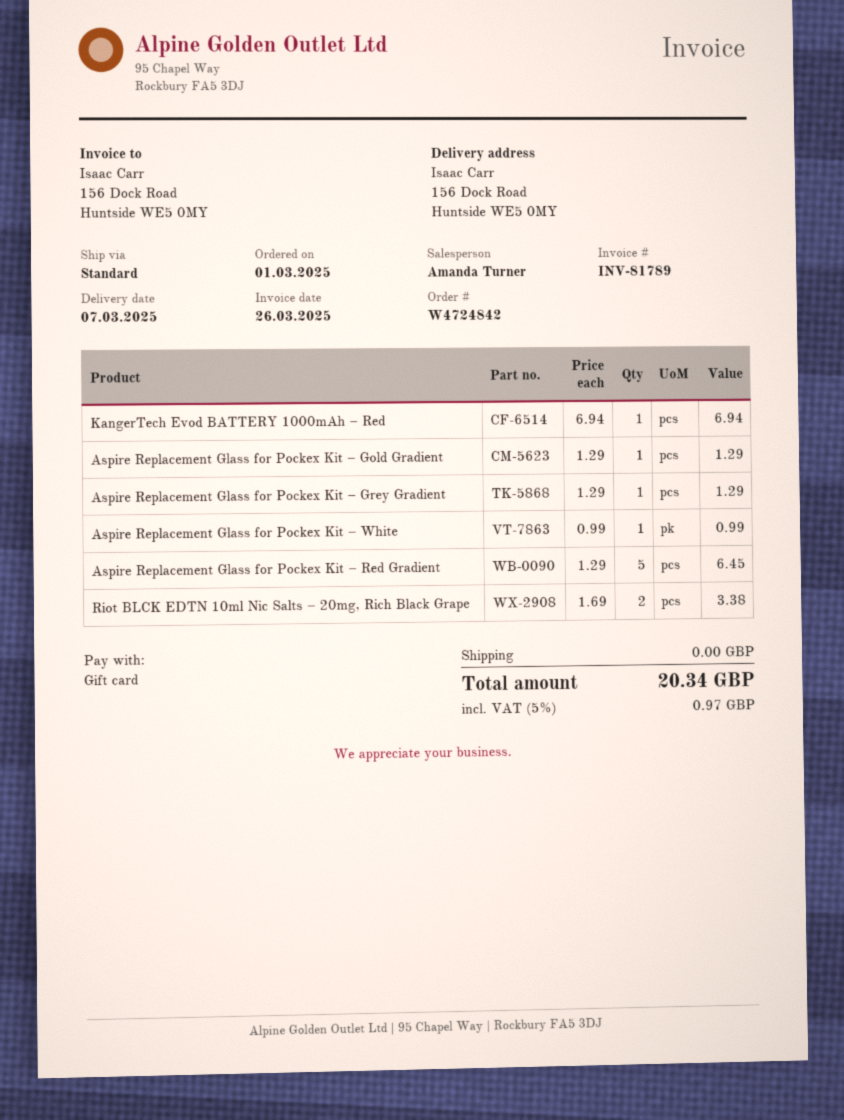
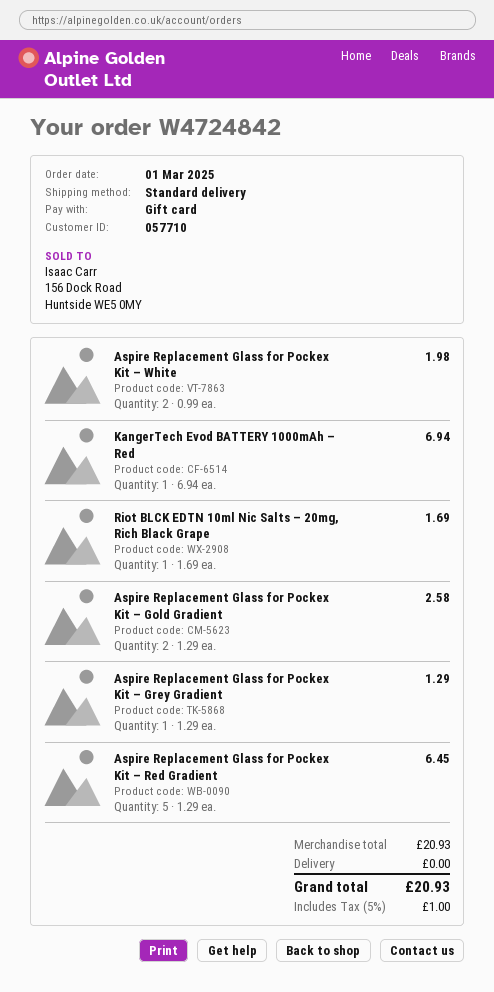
Aspire Replacement Glass for Pockex Kit – Gold Gradient: 1 x 1.29 = 1.29 -> 2 x 1.29 = 2.58
Aspire Replacement Glass for Pockex Kit – White: 1 x 0.99 = 0.99 -> 2 x 0.99 = 1.98
Riot BLCK EDTN 10ml Nic Salts – 20mg, Rich Black Grape: 2 x 1.69 = 3.38 -> 1 x 1.69 = 1.69
tax: 5% = 0.97 -> 5% = 1.00
total: 20.34 -> 20.93

